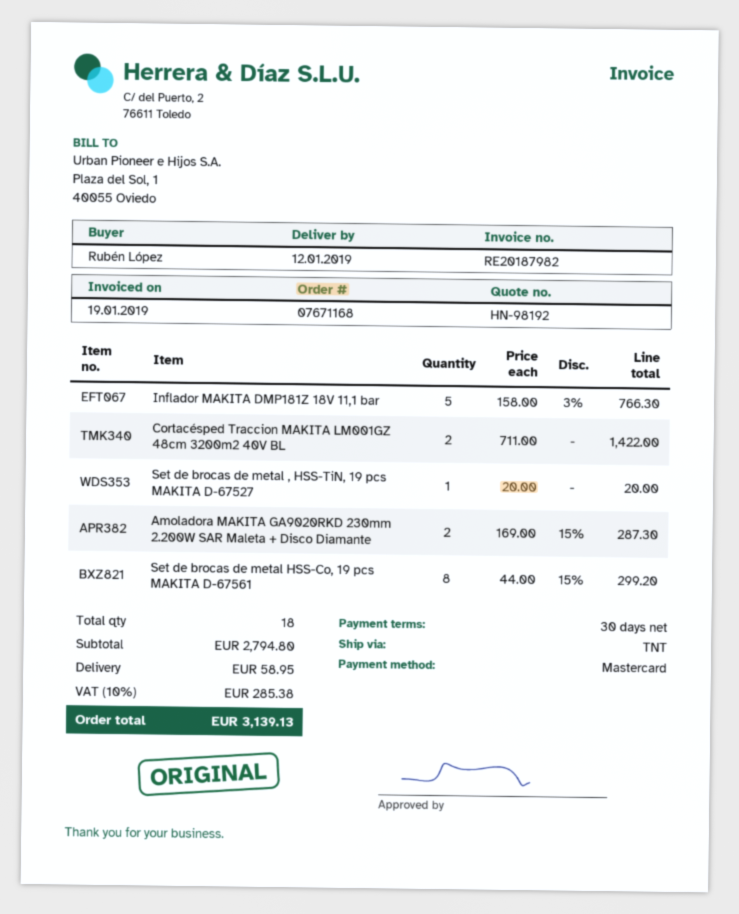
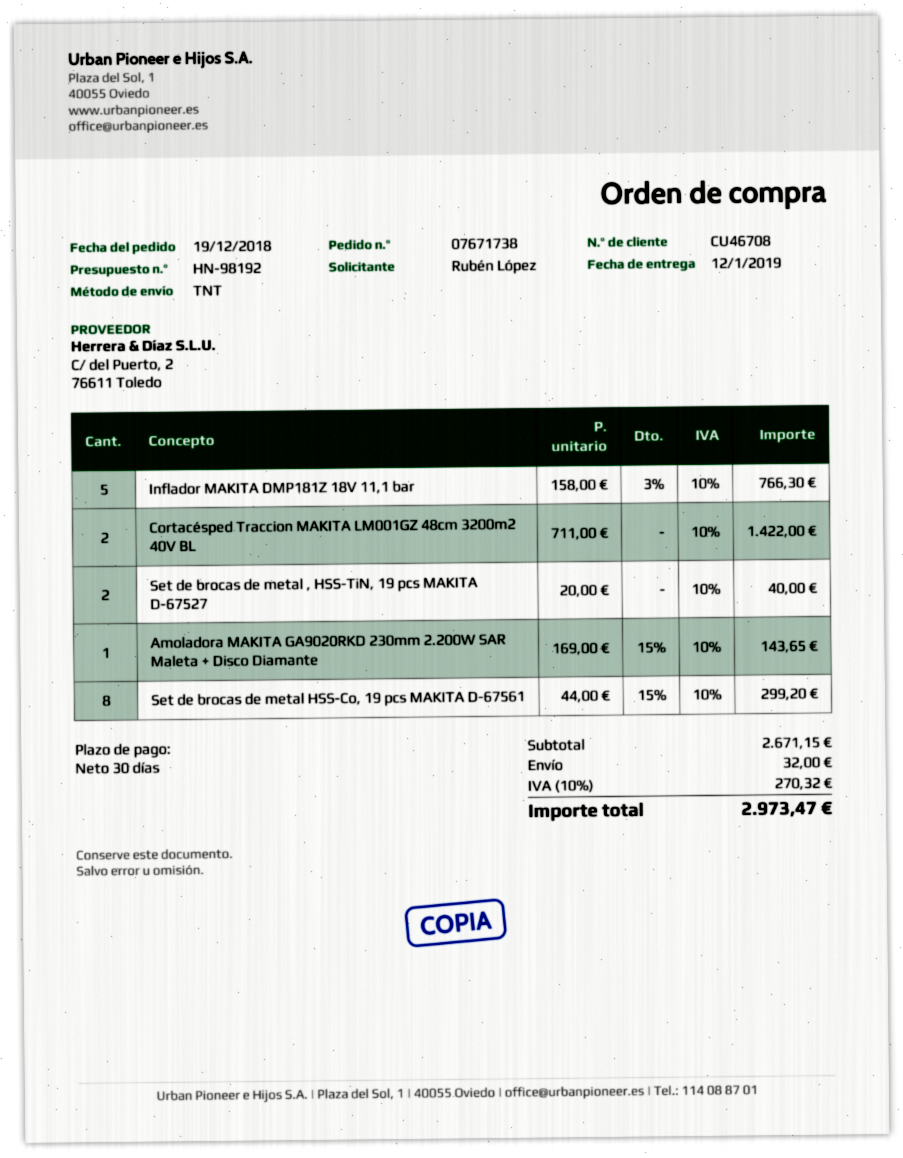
order number: 07671168 -> 07671738
Set de brocas de metal , HSS-TiN, 19 pcs MAKITA D-67527: 1 x 20.00 = 20.00 -> 2 x 20.00 = 40.00
Amoladora MAKITA GA9020RKD 230mm 2.200W SAR Maleta + Disco Diamante: 2 x 169.00 - 15% = 287.30 -> 1 x 169.00 - 15% = 143.65
subtotal: 2794.80 -> 2671.15
shipping: 58.95 -> 32.00
tax: 10% = 285.38 -> 10% = 270.32
total: 3139.13 -> 2973.47

